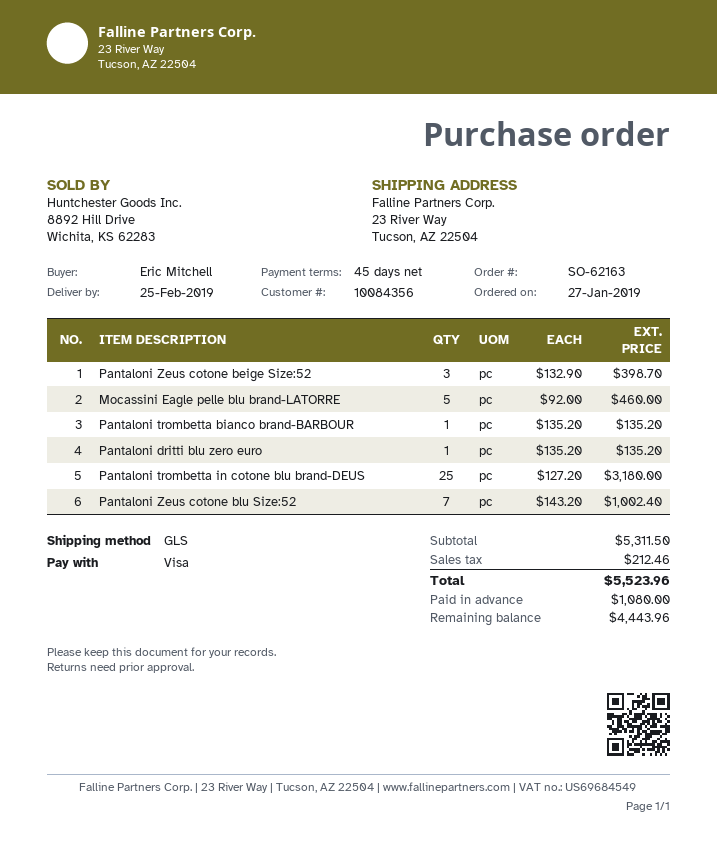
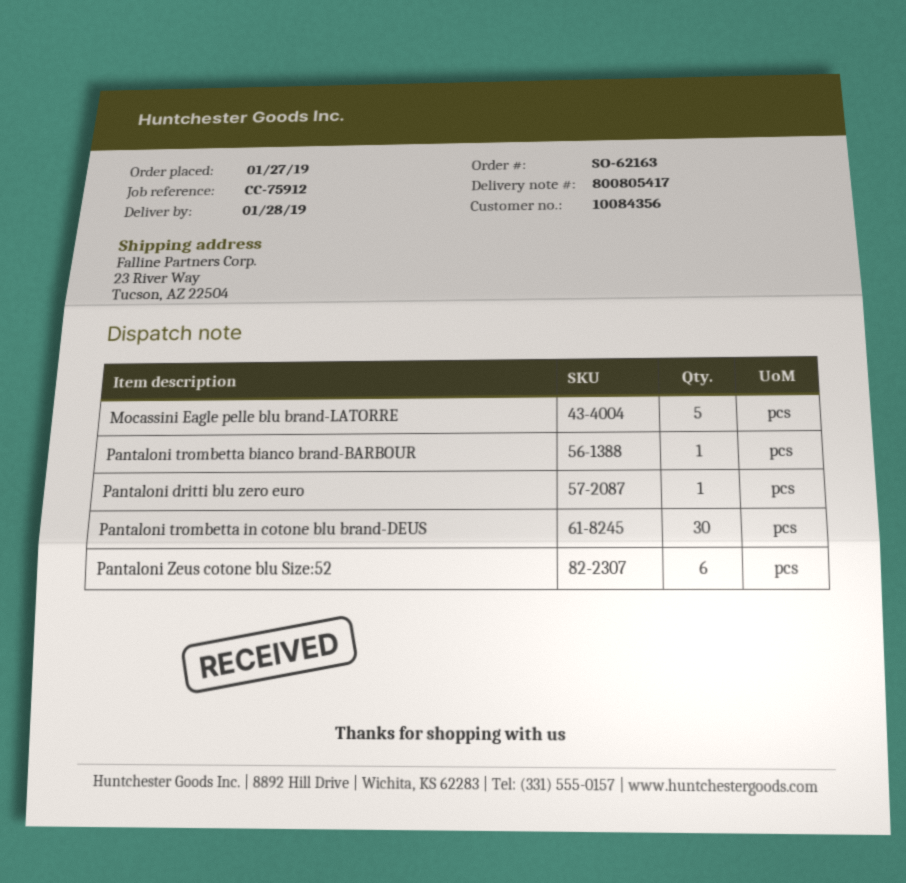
delivery date: 2019-02-25 -> 2019-01-28
Pantaloni Zeus cotone beige Size:52: 3 -> none
Pantaloni trombetta in cotone blu brand-DEUS: 25 -> 30
Pantaloni Zeus cotone blu Size:52: 7 -> 6

